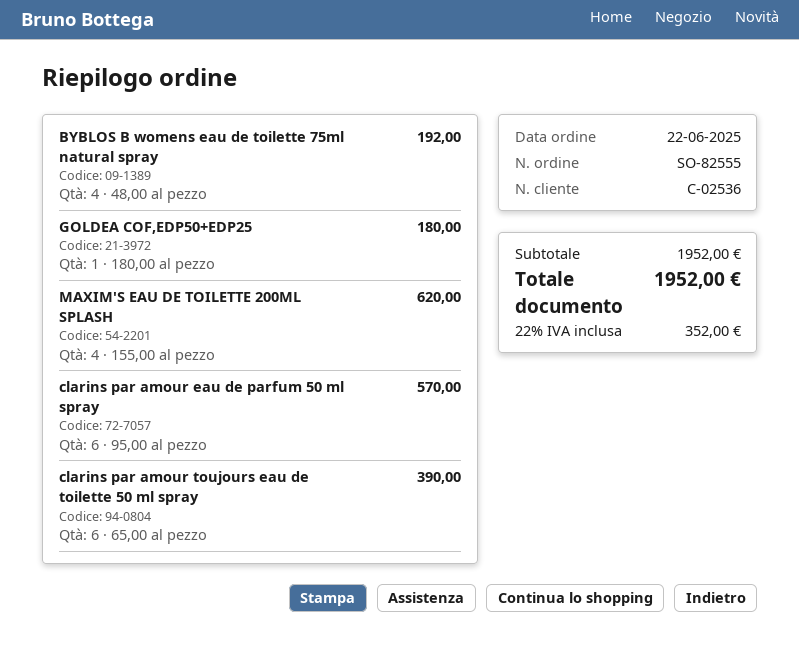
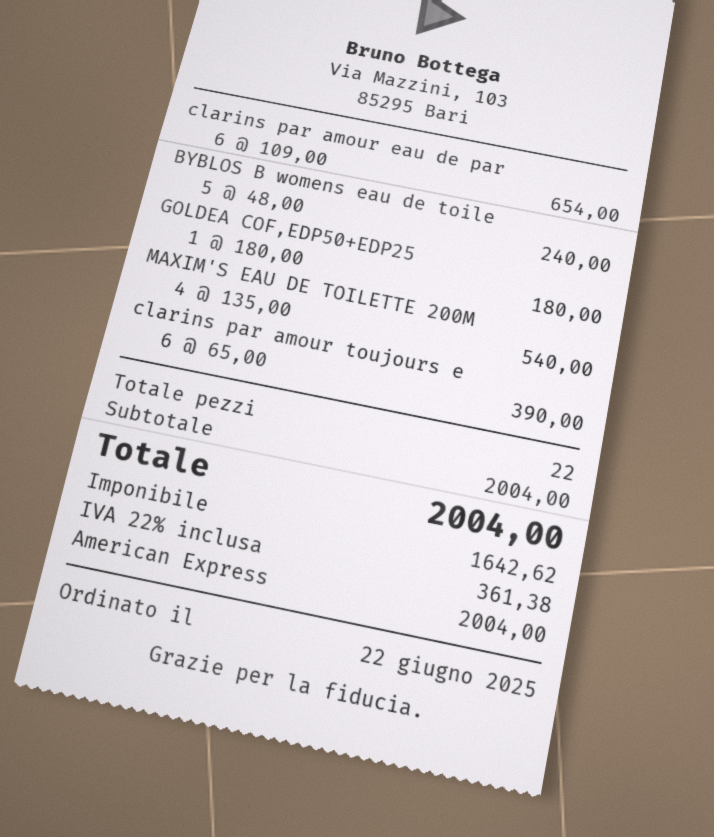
BYBLOS B womens eau de toilette 75ml natural spray: 4 x 48.00 = 192.00 -> 5 x 48.00 = 240.00
MAXIM'S EAU DE TOILETTE 200ML SPLASH: 4 x 155.00 = 620.00 -> 4 x 135.00 = 540.00
clarins par amour eau de parfum 50 ml spray: 6 x 95.00 = 570.00 -> 6 x 109.00 = 654.00
subtotal: 1952.00 -> 2004.00
tax: 22% = 352.00 -> 22% = 361.38
total: 1952.00 -> 2004.00

